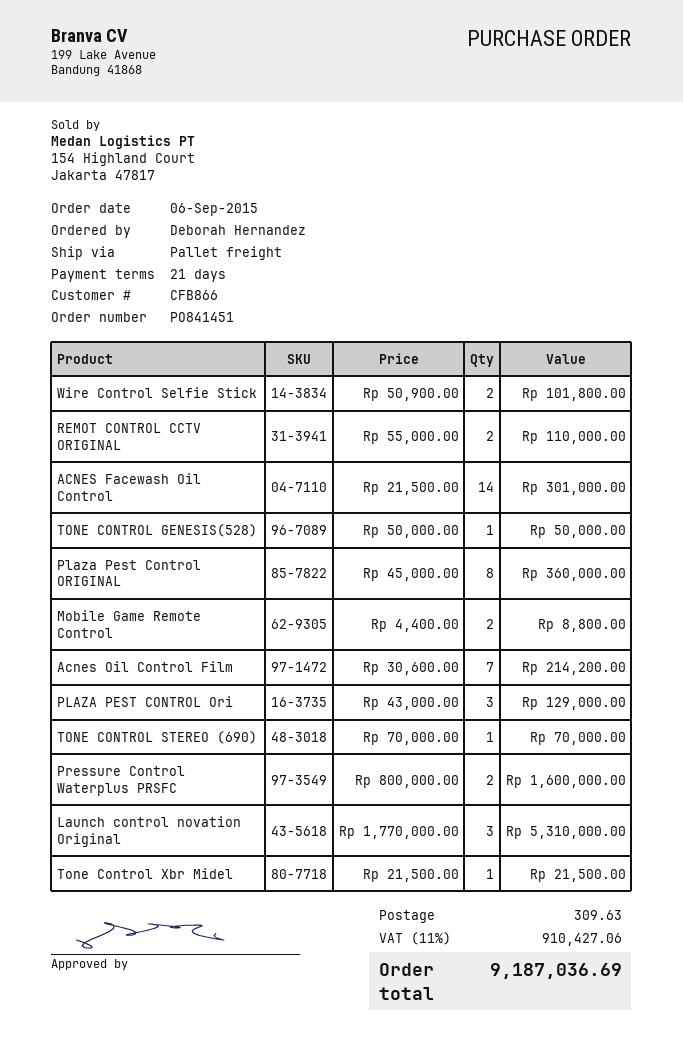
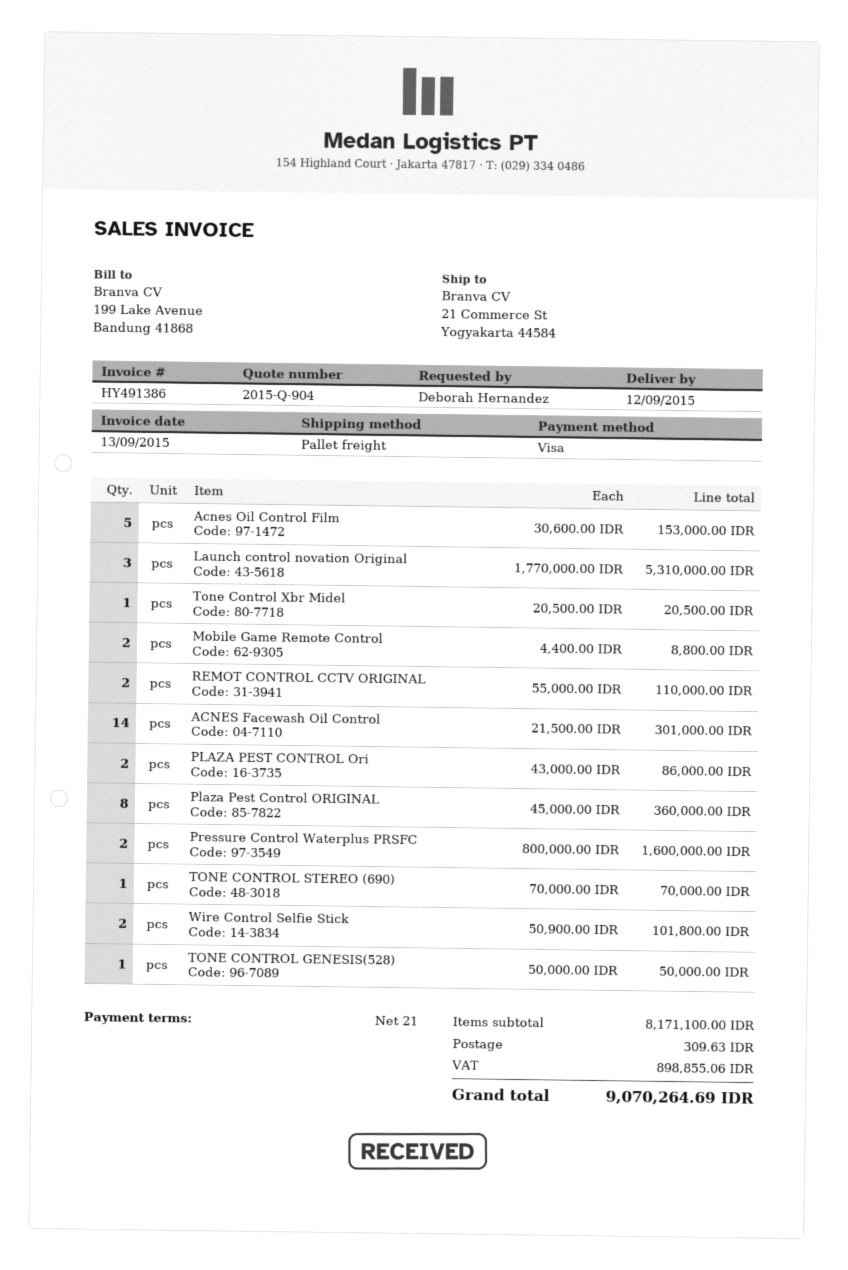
Acnes Oil Control Film: 7 x 30600.00 = 214200.00 -> 5 x 30600.00 = 153000.00
PLAZA PEST CONTROL Ori: 3 x 43000.00 = 129000.00 -> 2 x 43000.00 = 86000.00
Tone Control Xbr Midel: 1 x 21500.00 = 21500.00 -> 1 x 20500.00 = 20500.00
tax: 910427.06 -> 898855.06
total: 9187036.69 -> 9070264.69

